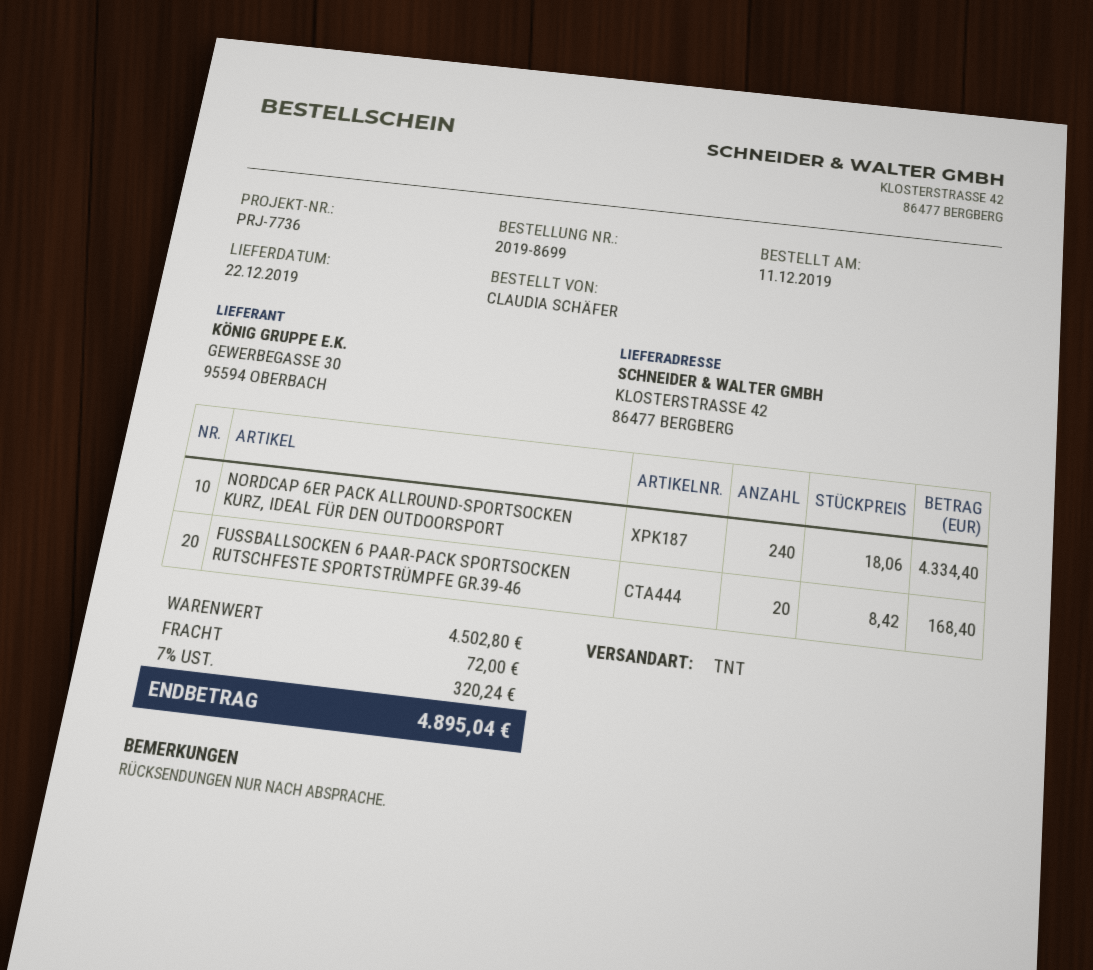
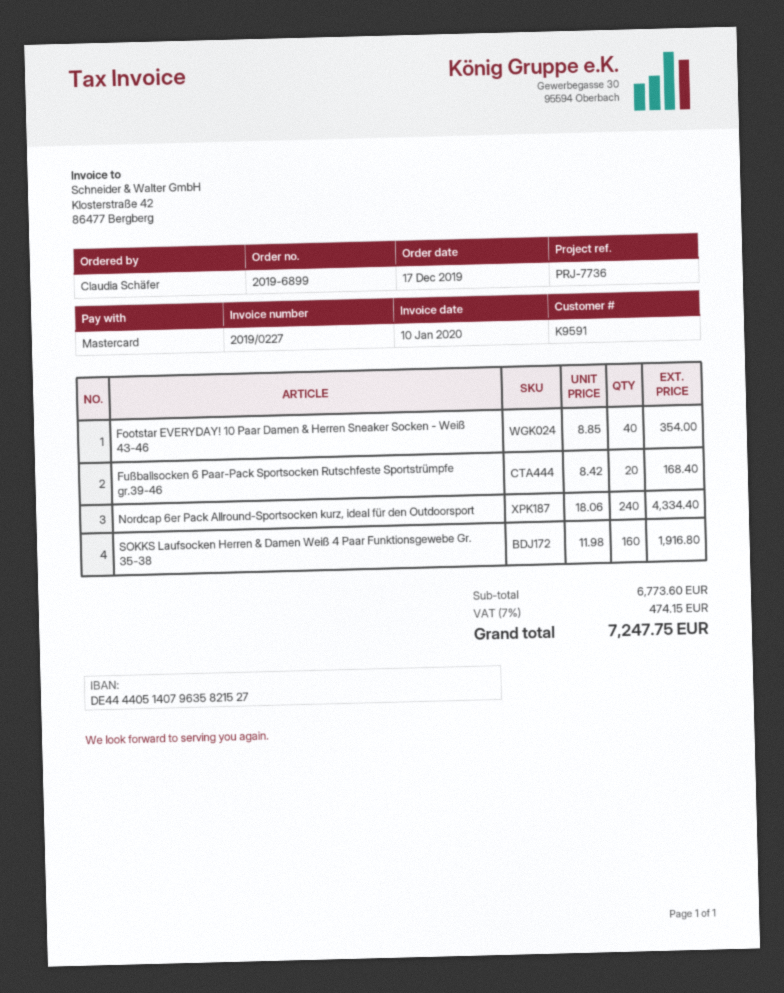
order number: 2019-8699 -> 2019-6899
order date: 2019-12-11 -> 2019-12-17
Footstar EVERYDAY! 10 Paar Damen & Herren Sneaker Socken - Weiß 43-46: none -> 40 x 8.85 = 354.00
SOKKS Laufsocken Herren & Damen Weiß 4 Paar Funktionsgewebe Gr. 35-38: none -> 160 x 11.98 = 1916.80
subtotal: 4502.80 -> 6773.60
shipping: 72.00 -> none
tax: 7% = 320.24 -> 7% = 474.15
total: 4895.04 -> 7247.75

